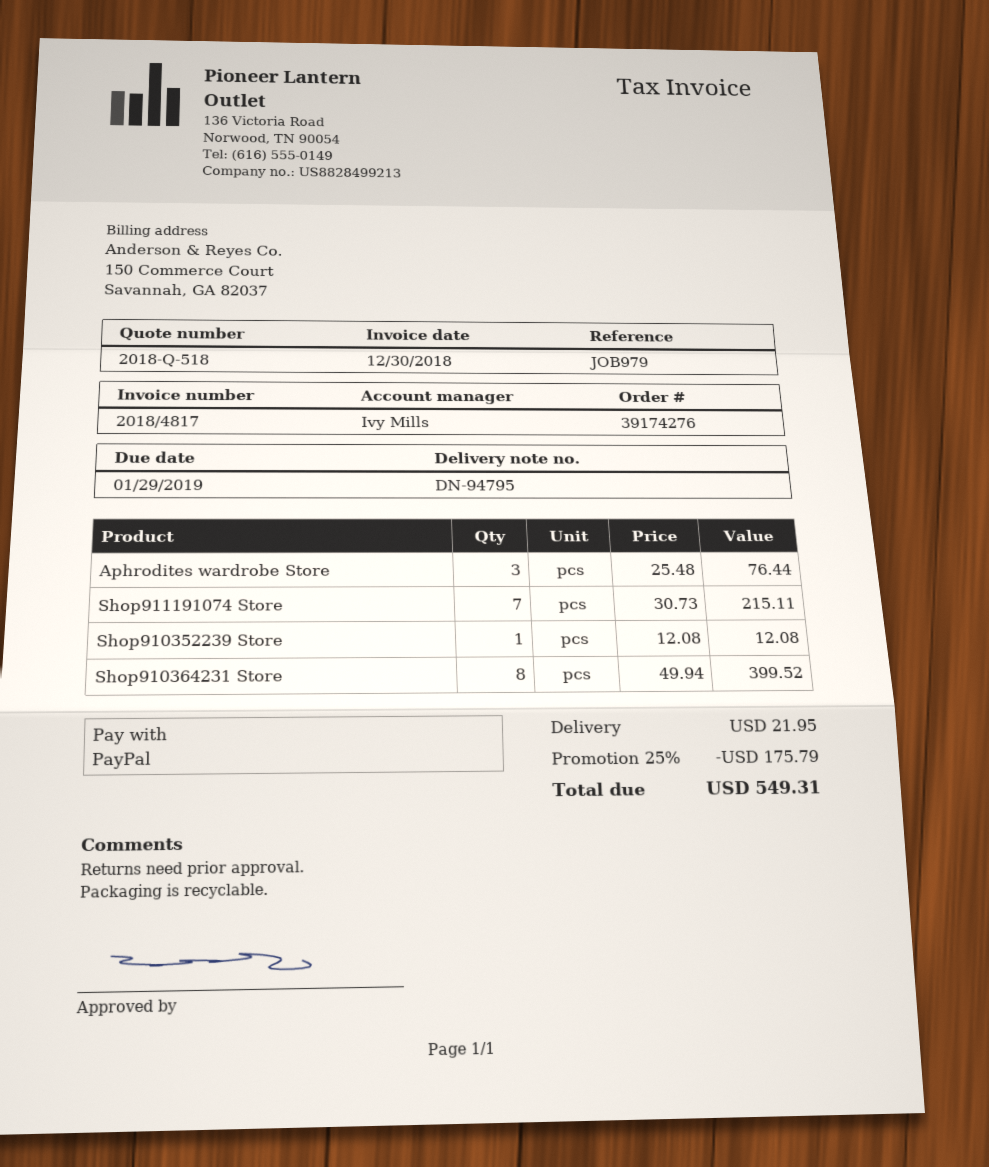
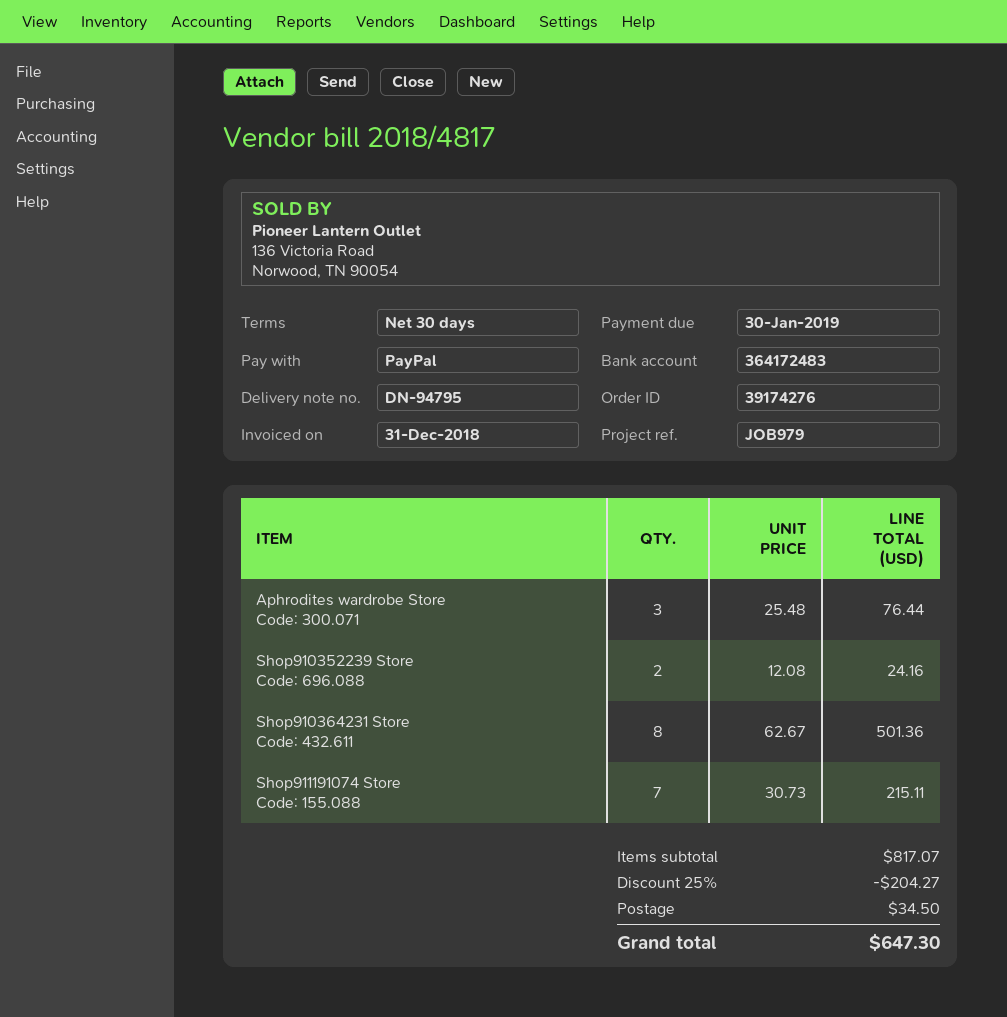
invoice date: 2018-12-30 -> 2018-12-31
due date: 2019-01-29 -> 2019-01-30
Shop910352239 Store: 1 x 12.08 = 12.08 -> 2 x 12.08 = 24.16
Shop910364231 Store: 8 x 49.94 = 399.52 -> 8 x 62.67 = 501.36
discount: 25% = 175.79 -> 25% = 204.27
shipping: 21.95 -> 34.50
total: 549.31 -> 647.30

